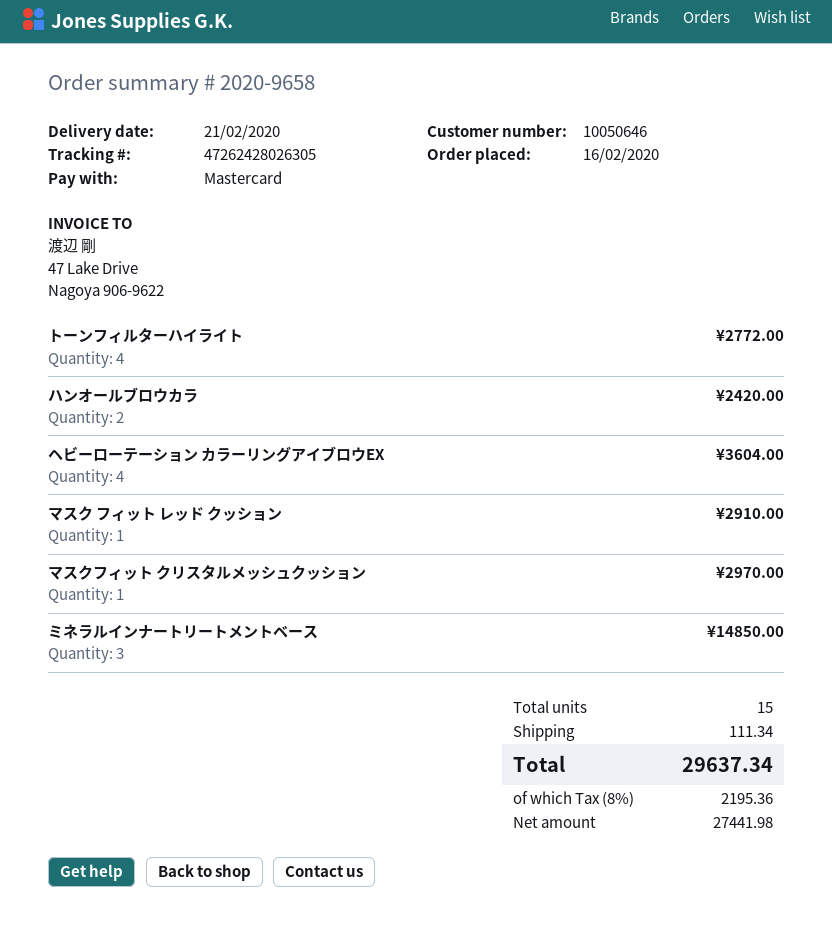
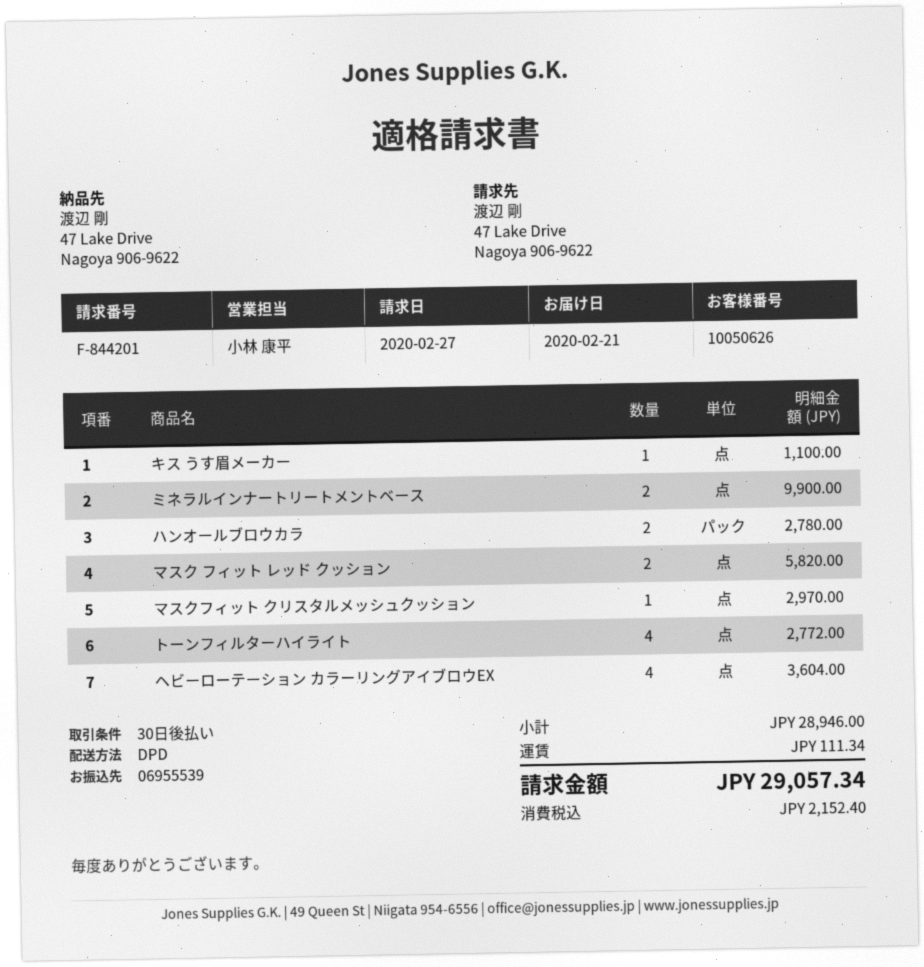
customer number: 10050646 -> 10050626
ハンオールブロウカラ: 2 for 2420.00 -> 2 for 2780.00
マスク フィット レッド クッション: 1 for 2910.00 -> 2 for 5820.00
ミネラルインナートリートメントベース: 3 for 14850.00 -> 2 for 9900.00
キス うす眉メーカー: none -> 1 for 1100.00
tax: 2195.36 -> 2152.40
total: 29637.34 -> 29057.34

